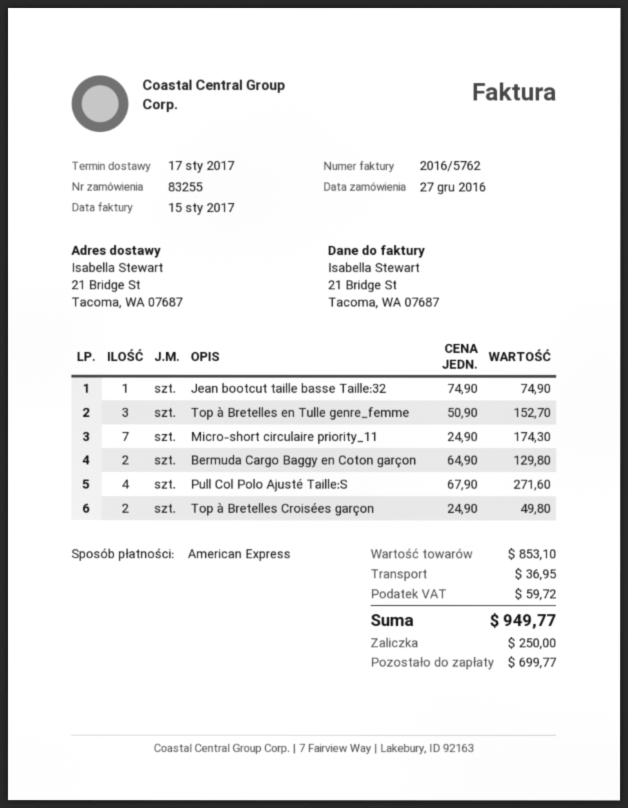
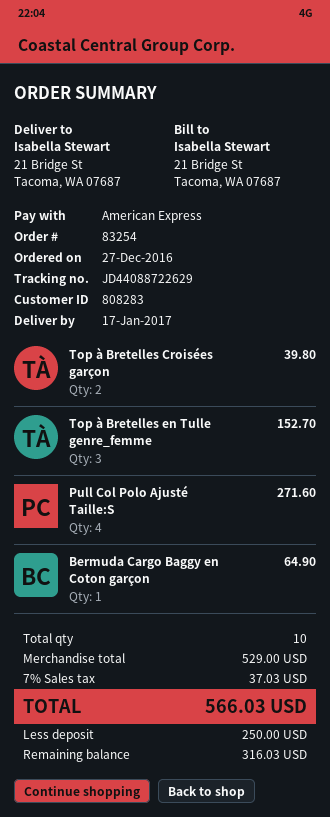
order number: 83255 -> 83254
Jean bootcut taille basse Taille:32: 1 for 74.90 -> none
Micro-short circulaire priority_11: 7 for 174.30 -> none
Bermuda Cargo Baggy en Coton garçon: 2 for 129.80 -> 1 for 64.90
Top à Bretelles Croisées garçon: 2 for 49.80 -> 2 for 39.80
subtotal: 853.10 -> 529.00
shipping: 36.95 -> none
tax: 59.72 -> 37.03
total: 949.77 -> 566.03
balance: 699.77 -> 316.03

